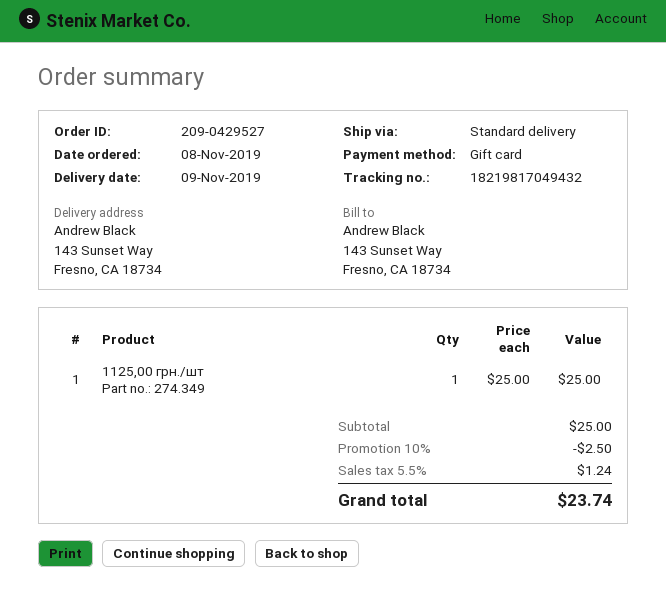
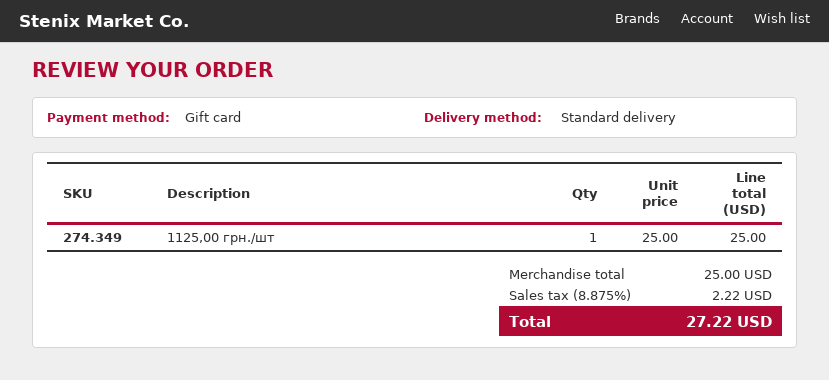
discount: 10% = 2.50 -> none
tax: 5.5% = 1.24 -> 8.875% = 2.22
total: 23.74 -> 27.22

